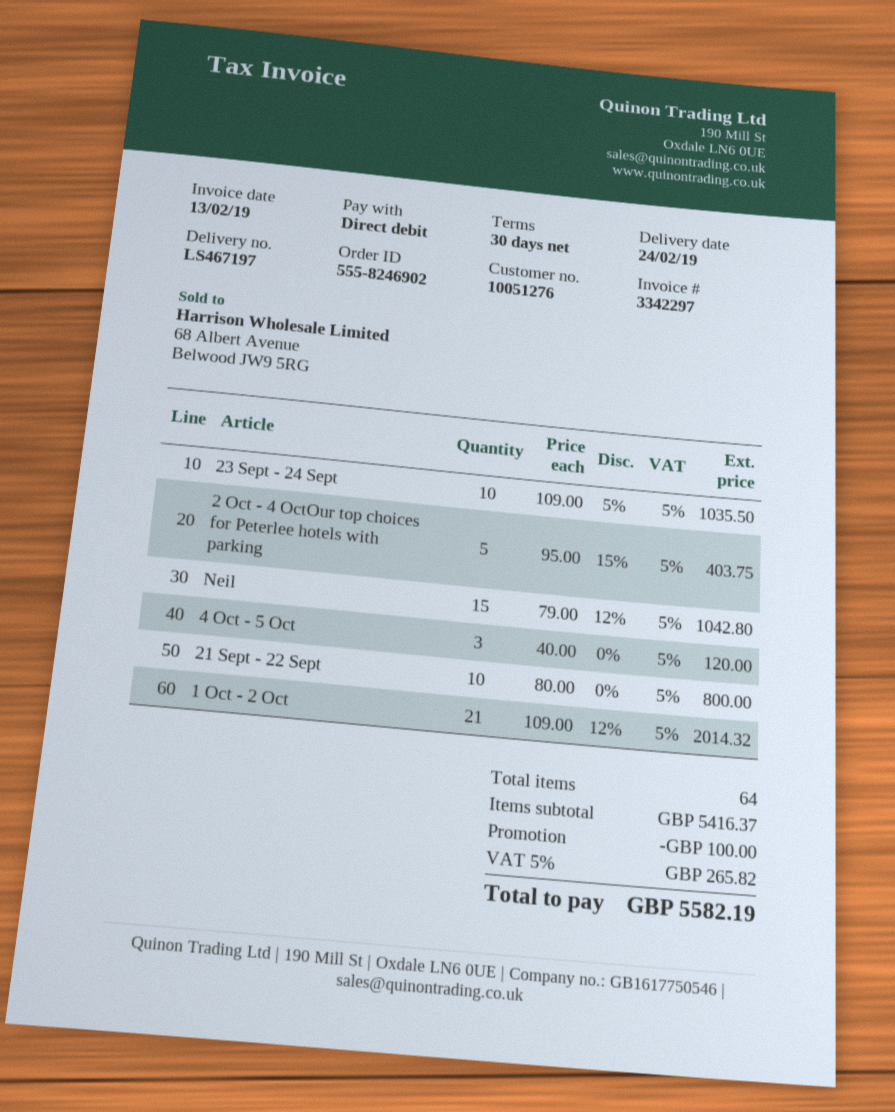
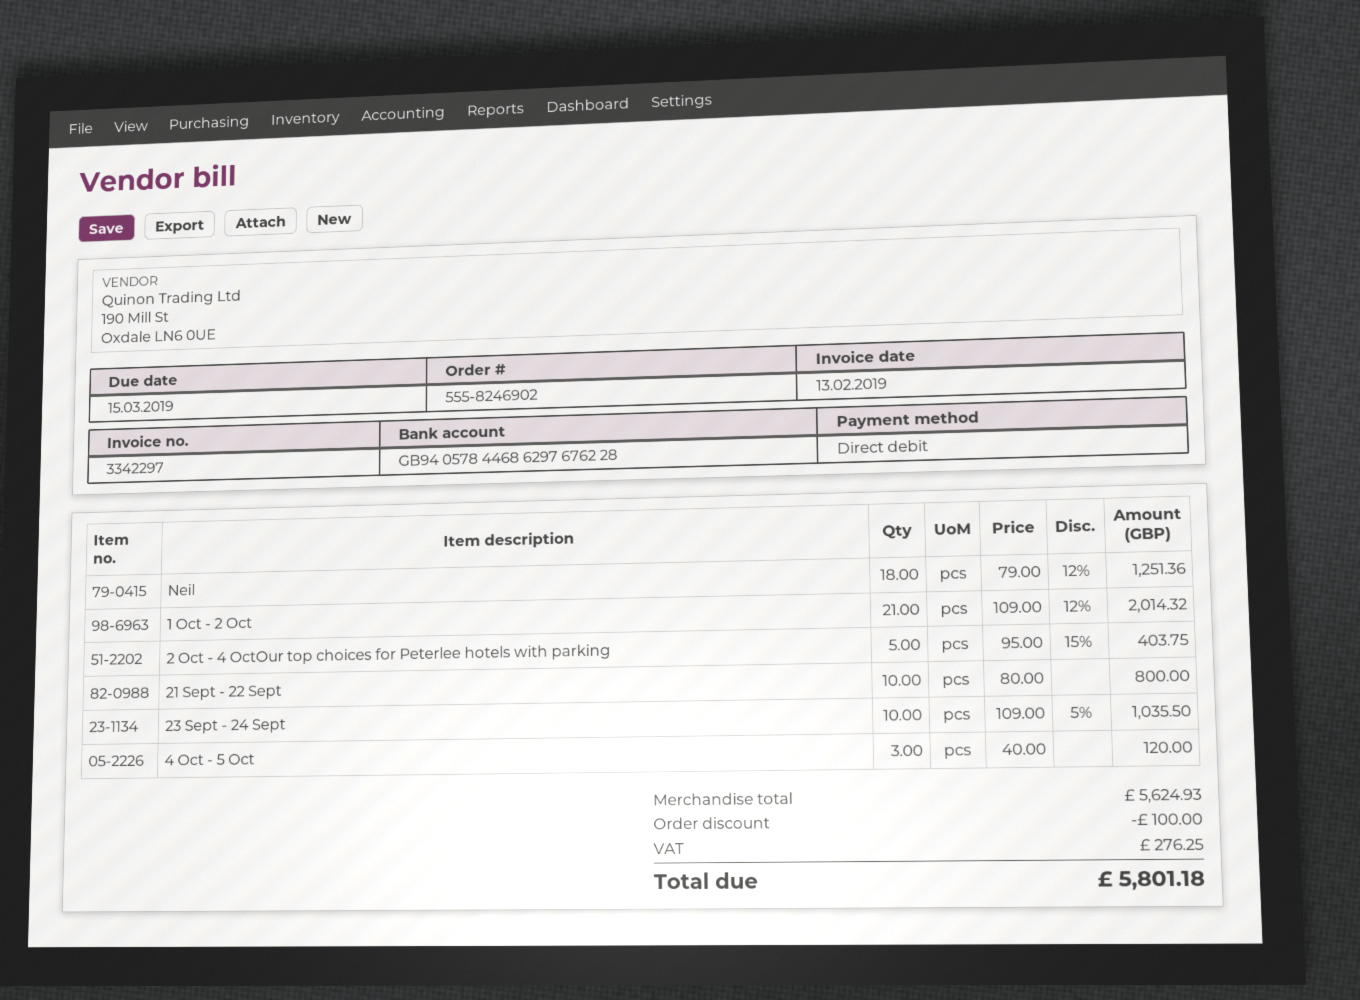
Neil: 15 x 79.00 - 12% = 1042.80 -> 18 x 79.00 - 12% = 1251.36
subtotal: 5416.37 -> 5624.93
tax: 265.82 -> 276.25
total: 5582.19 -> 5801.18

